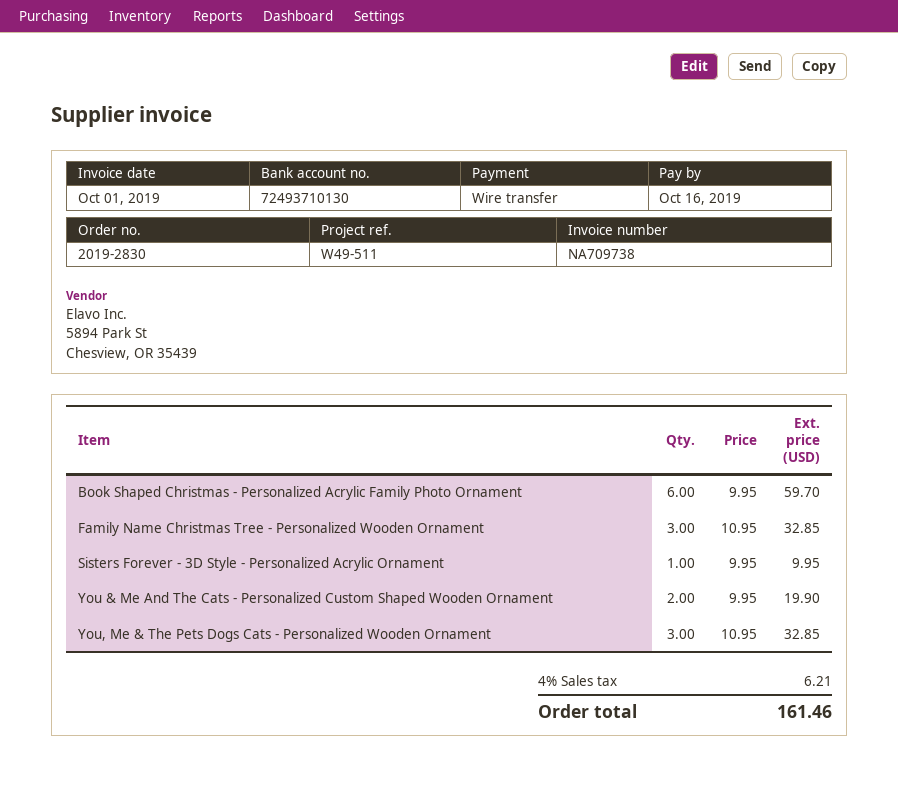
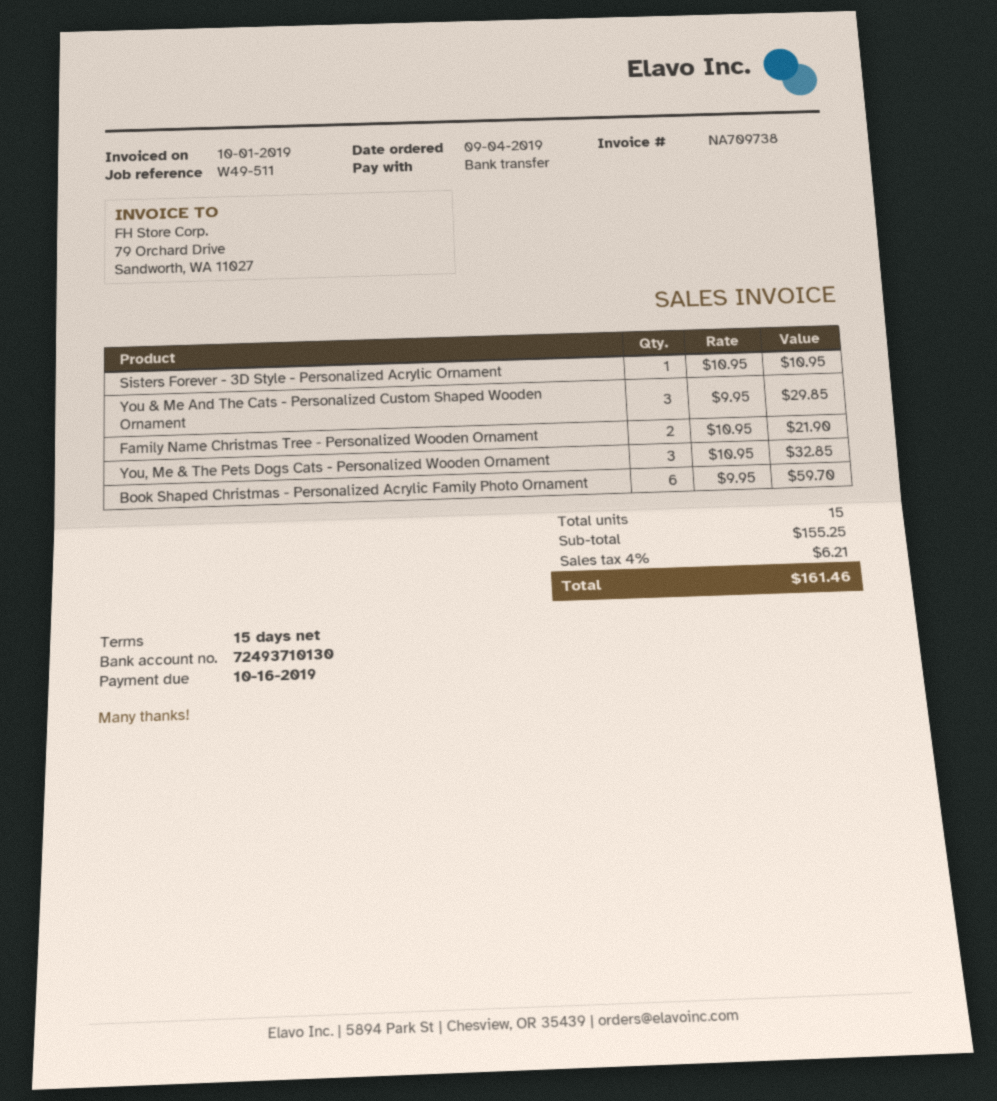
Family Name Christmas Tree - Personalized Wooden Ornament: 3 x 10.95 = 32.85 -> 2 x 10.95 = 21.90
Sisters Forever - 3D Style - Personalized Acrylic Ornament: 1 x 9.95 = 9.95 -> 1 x 10.95 = 10.95
You & Me And The Cats - Personalized Custom Shaped Wooden Ornament: 2 x 9.95 = 19.90 -> 3 x 9.95 = 29.85

